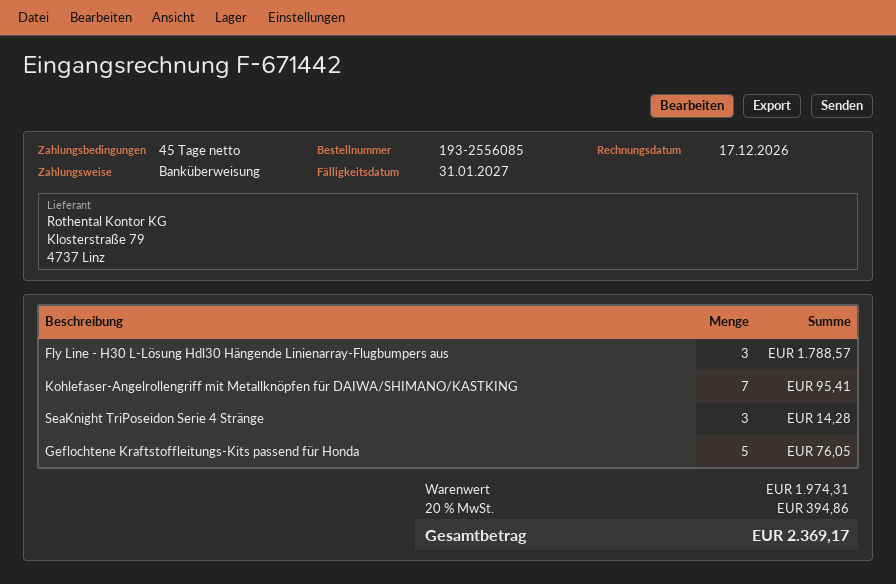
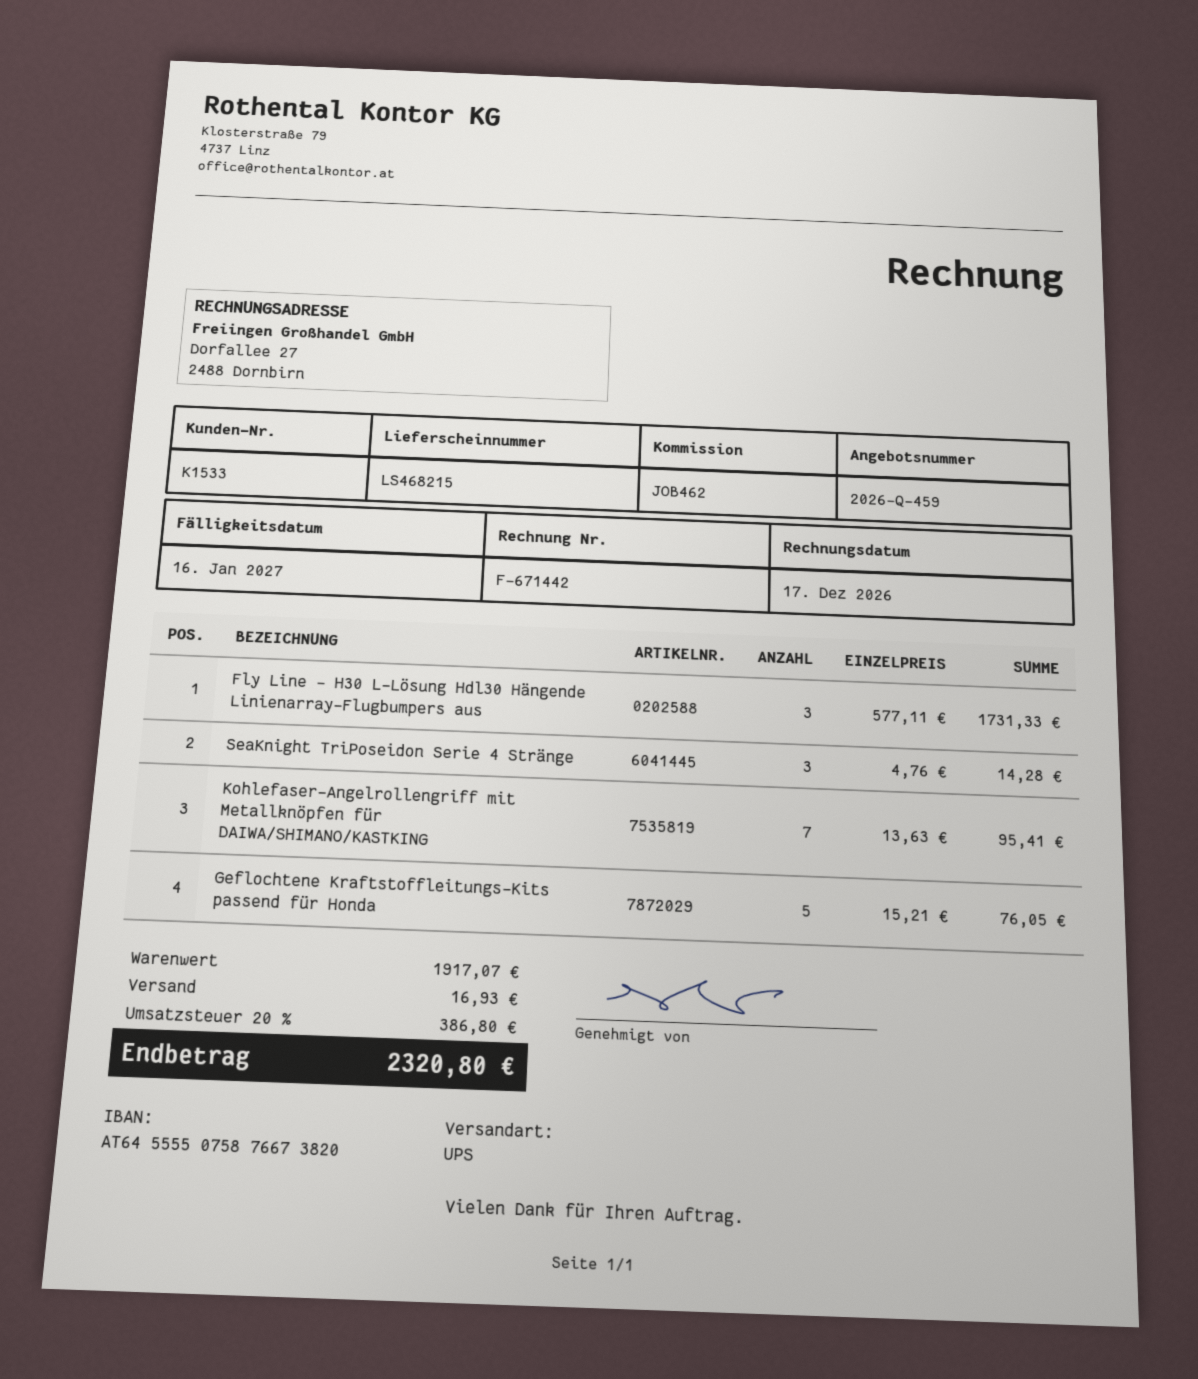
due date: 2027-01-31 -> 2027-01-16
Fly Line - H30 L-Lösung Hdl30 Hängende Linienarray-Flugbumpers aus: 3 for 1788.57 -> 3 for 1731.33
subtotal: 1974.31 -> 1917.07
shipping: none -> 16.93
tax: 20% = 394.86 -> 20% = 386.80
total: 2369.17 -> 2320.80

